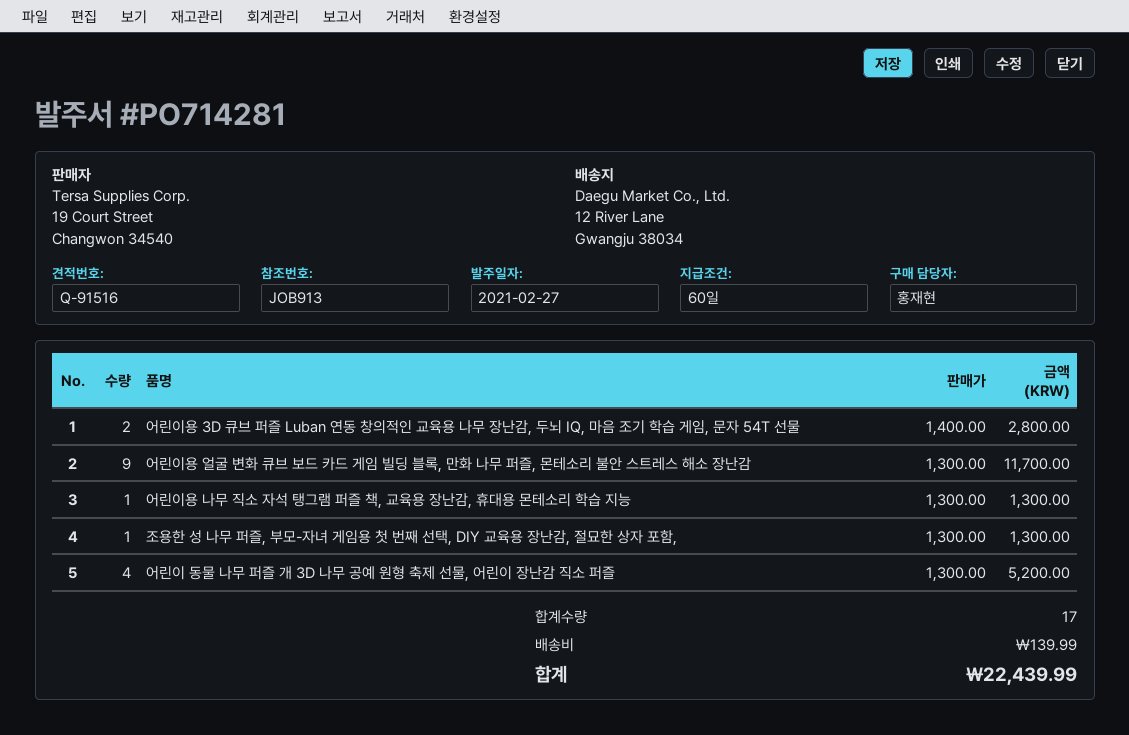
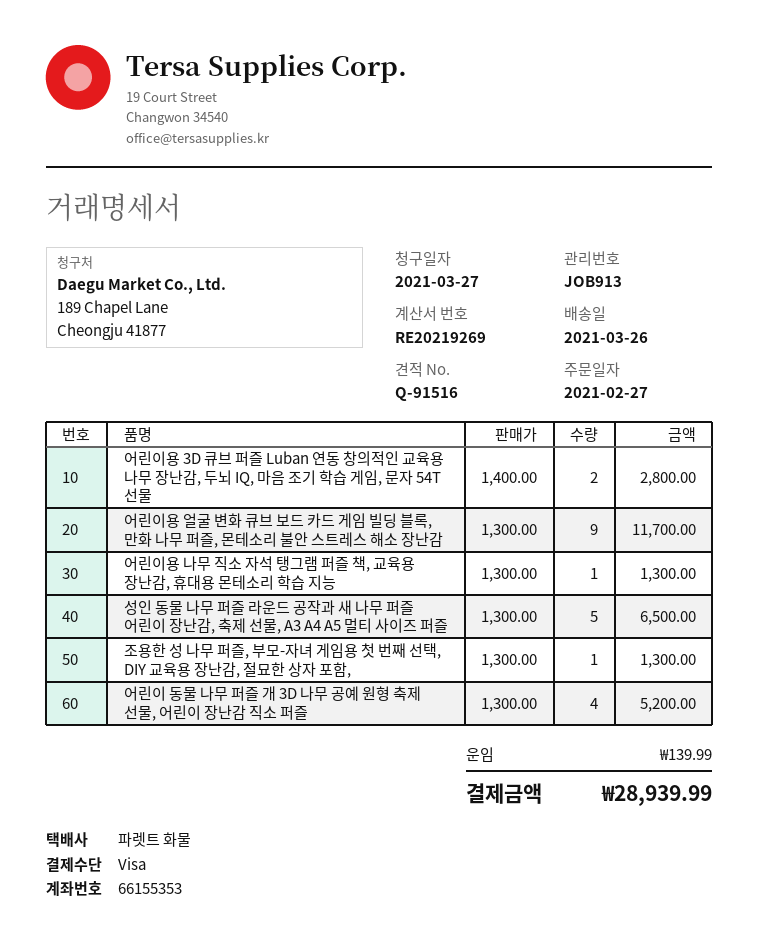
성인 동물 나무 퍼즐 라운드 공작과 새 나무 퍼즐 어린이 장난감, 축제 선물, A3 A4 A5 멀티 사이즈 퍼즐: none -> 5 x 1300.00 = 6500.00
total: 22439.99 -> 28939.99

